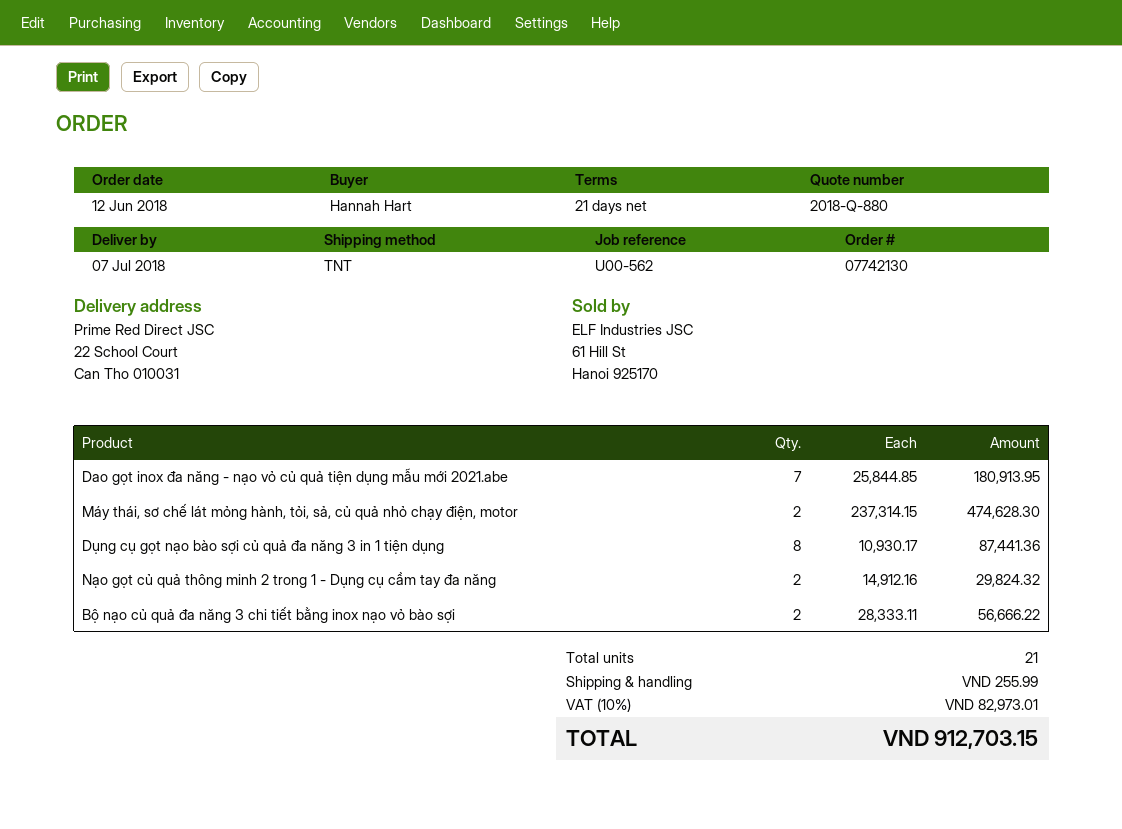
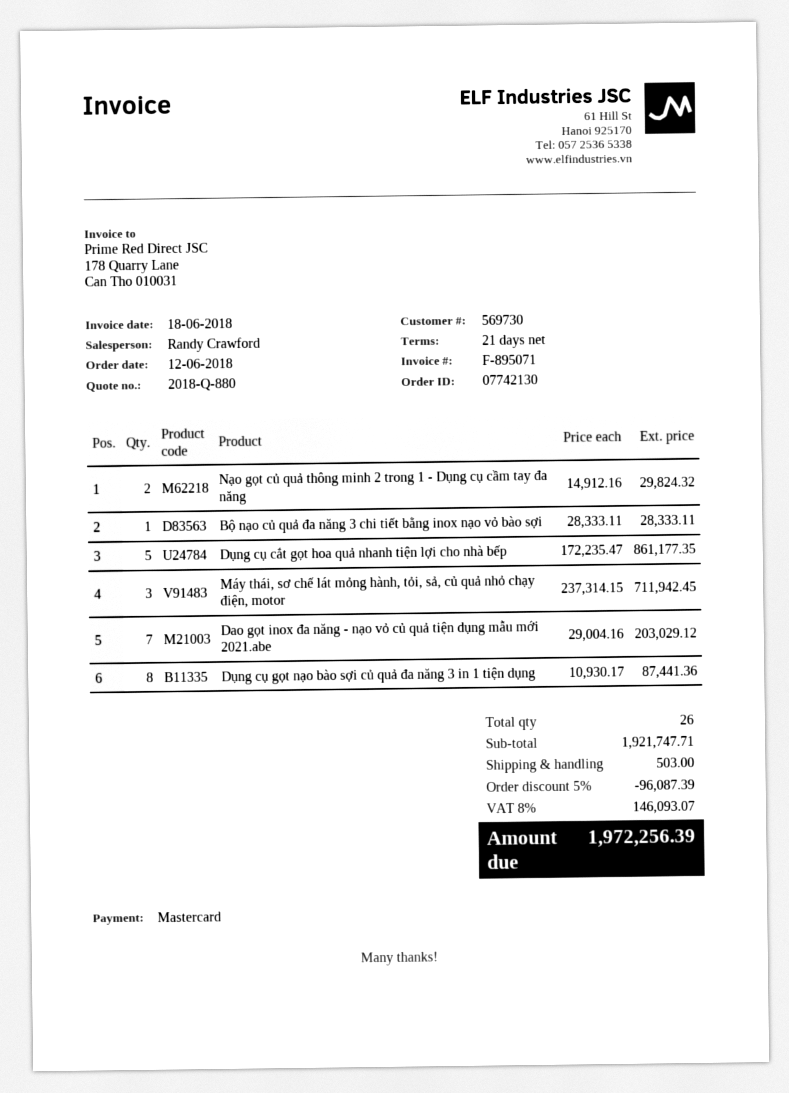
Dao gọt inox đa năng - nạo vỏ củ quả tiện dụng mẫu mới 2021.abe: 7 x 25844.85 = 180913.95 -> 7 x 29004.16 = 203029.12
Máy thái, sơ chế lát mỏng hành, tỏi, sả, củ quả nhỏ chạy điện, motor: 2 x 237314.15 = 474628.30 -> 3 x 237314.15 = 711942.45
Bộ nạo củ quả đa năng 3 chi tiết bằng inox nạo vỏ bào sợi: 2 x 28333.11 = 56666.22 -> 1 x 28333.11 = 28333.11
Dụng cụ cắt gọt hoa quả nhanh tiện lợi cho nhà bếp: none -> 5 x 172235.47 = 861177.35
total quantity: 21 -> 26
discount: none -> 5% = 96087.39
shipping: 255.99 -> 503.00
tax: 10% = 82973.01 -> 8% = 146093.07
total: 912703.15 -> 1972256.39

